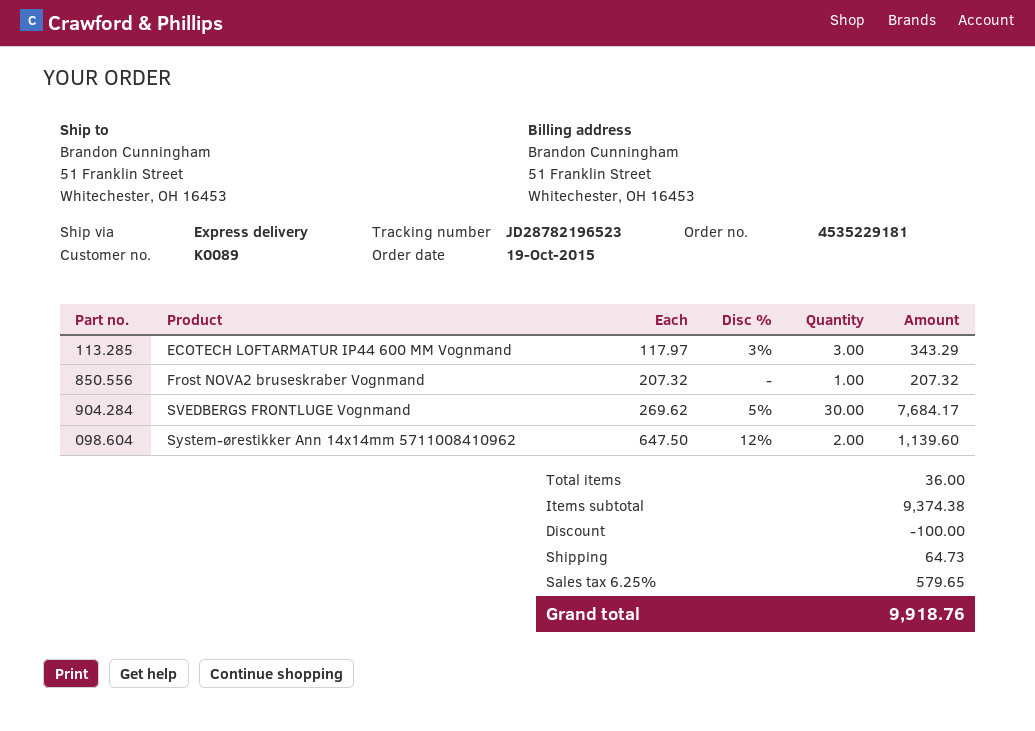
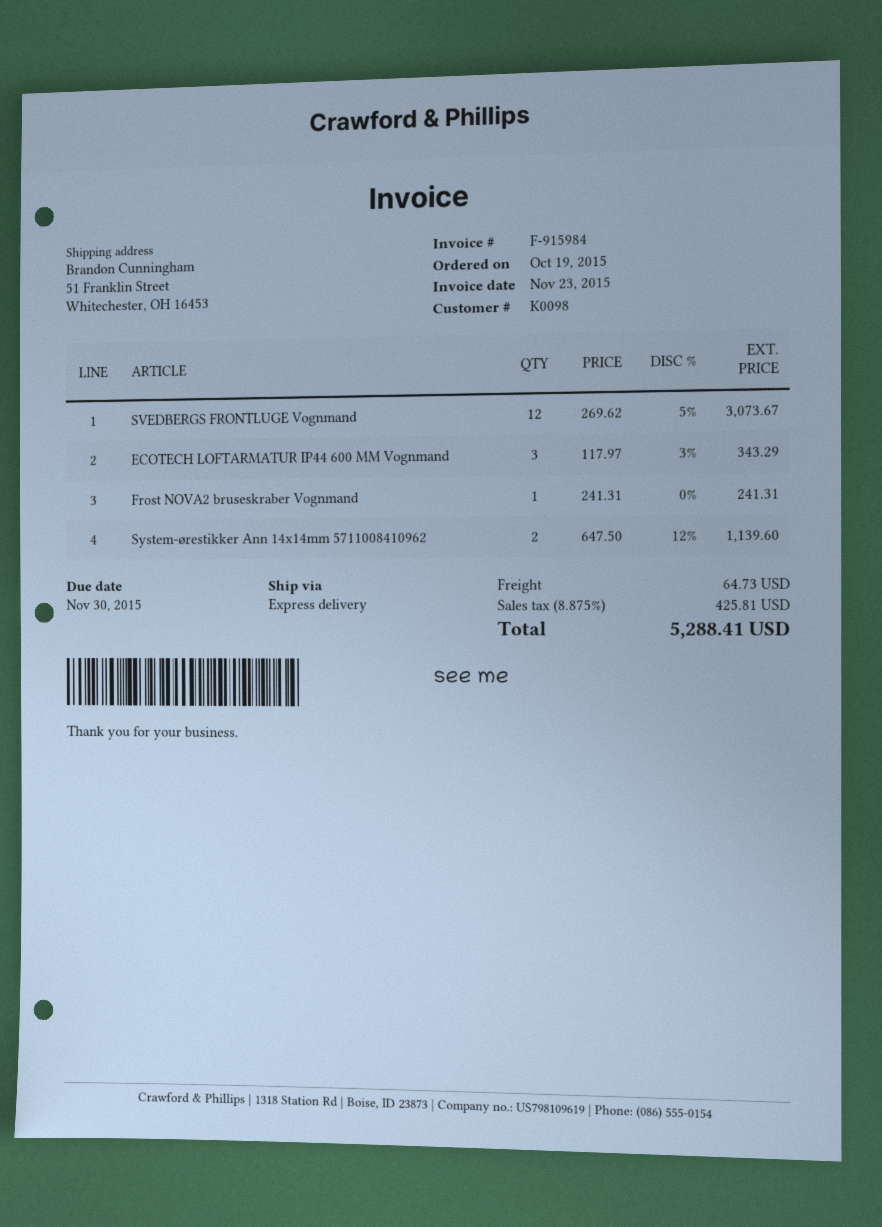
customer number: K0089 -> K0098
Frost NOVA2 bruseskraber Vognmand: 1 x 207.32 = 207.32 -> 1 x 241.31 = 241.31
SVEDBERGS FRONTLUGE Vognmand: 30 x 269.62 - 5% = 7684.17 -> 12 x 269.62 - 5% = 3073.67
discount: 100.00 -> none
tax: 6.25% = 579.65 -> 8.875% = 425.81
total: 9918.76 -> 5288.41

